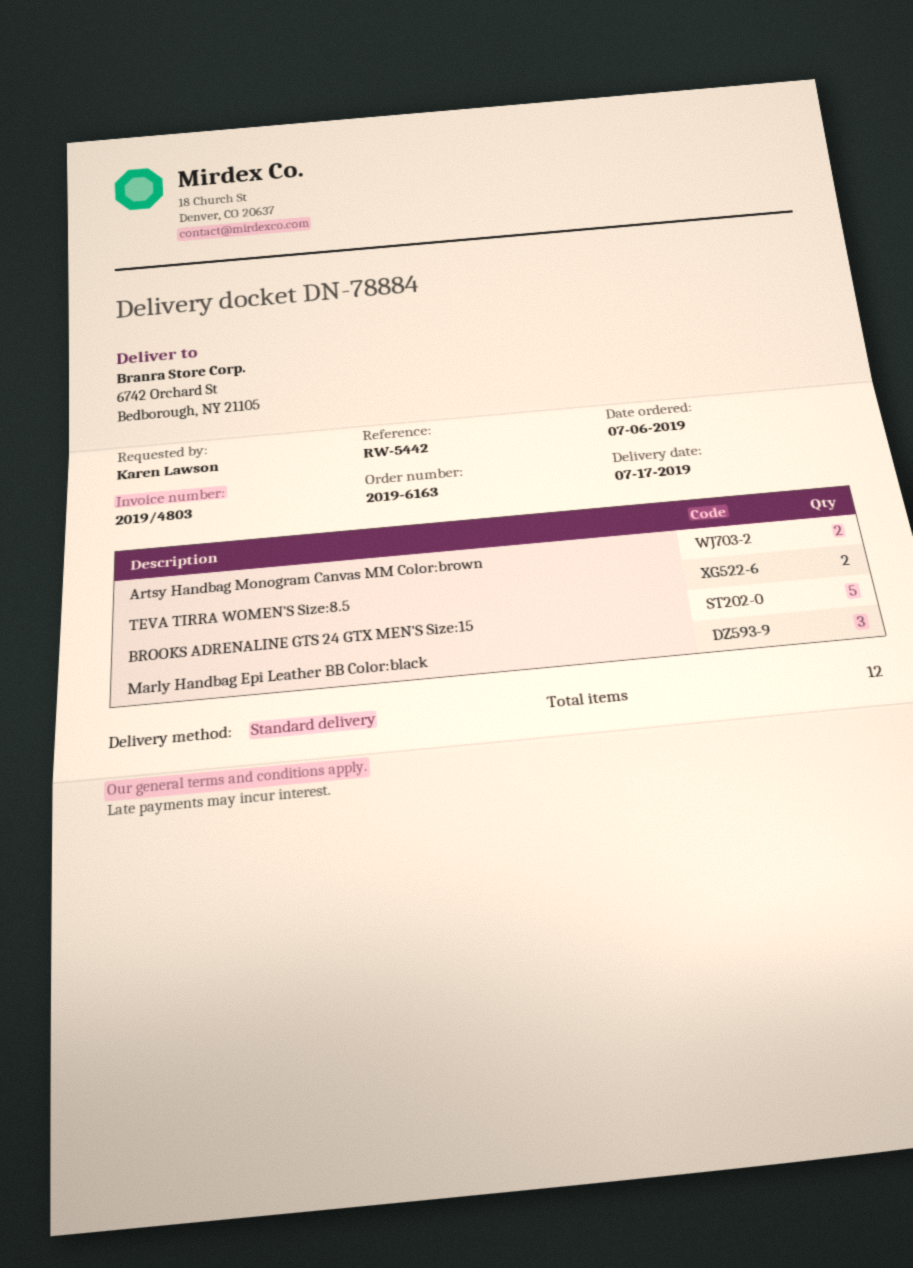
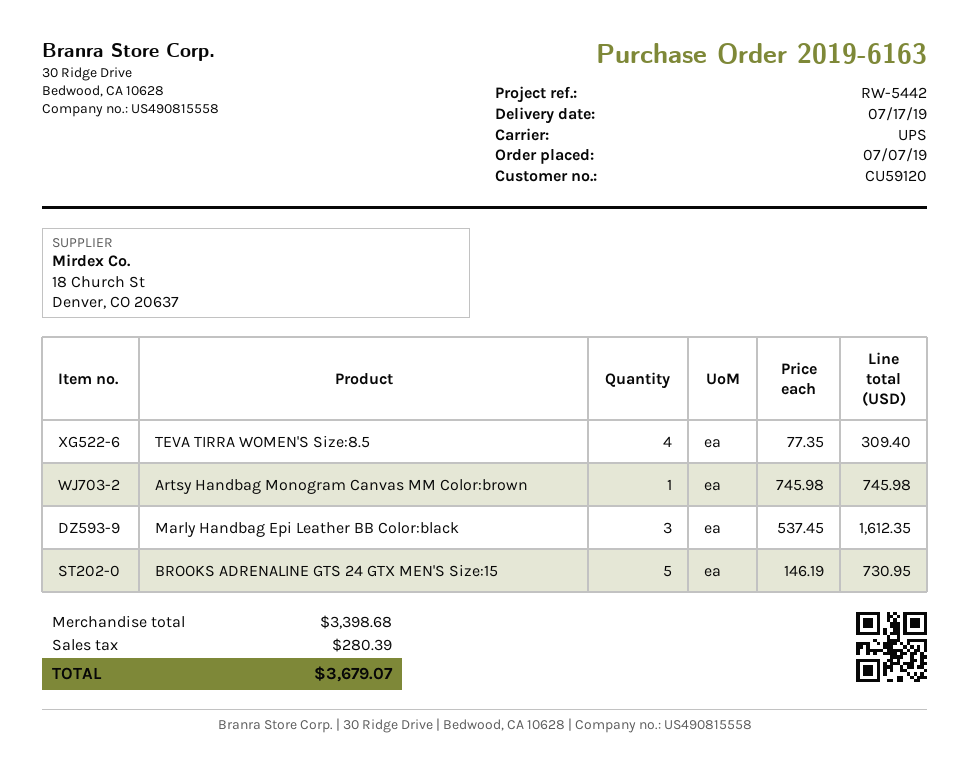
order date: 2019-07-06 -> 2019-07-07
shipping method: standard -> UPS
Artsy Handbag Monogram Canvas MM Color:brown: 2 -> 1
TEVA TIRRA WOMEN'S Size:8.5: 2 -> 4

